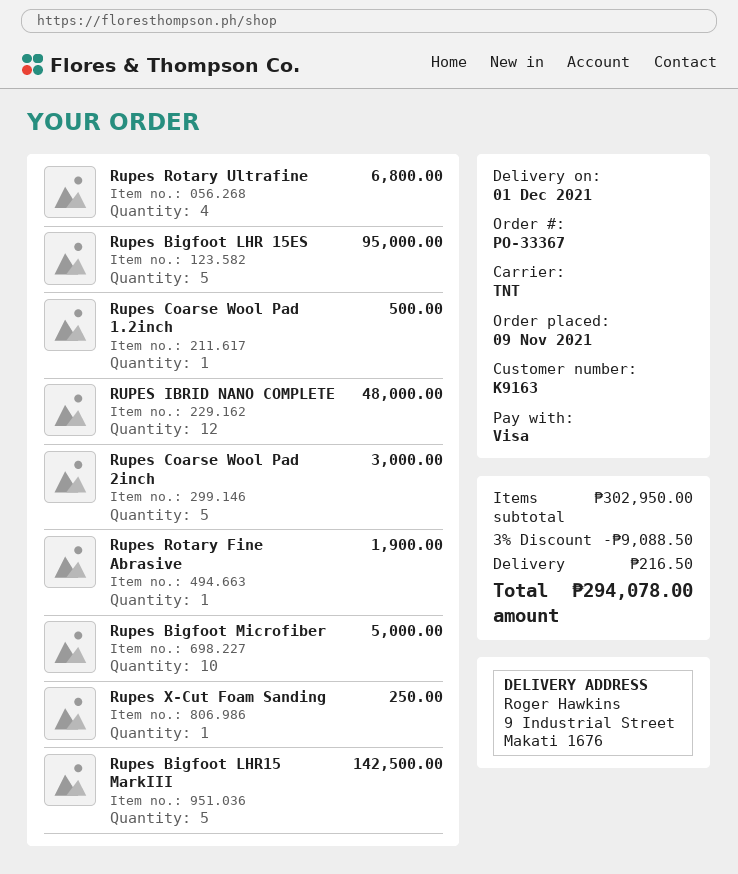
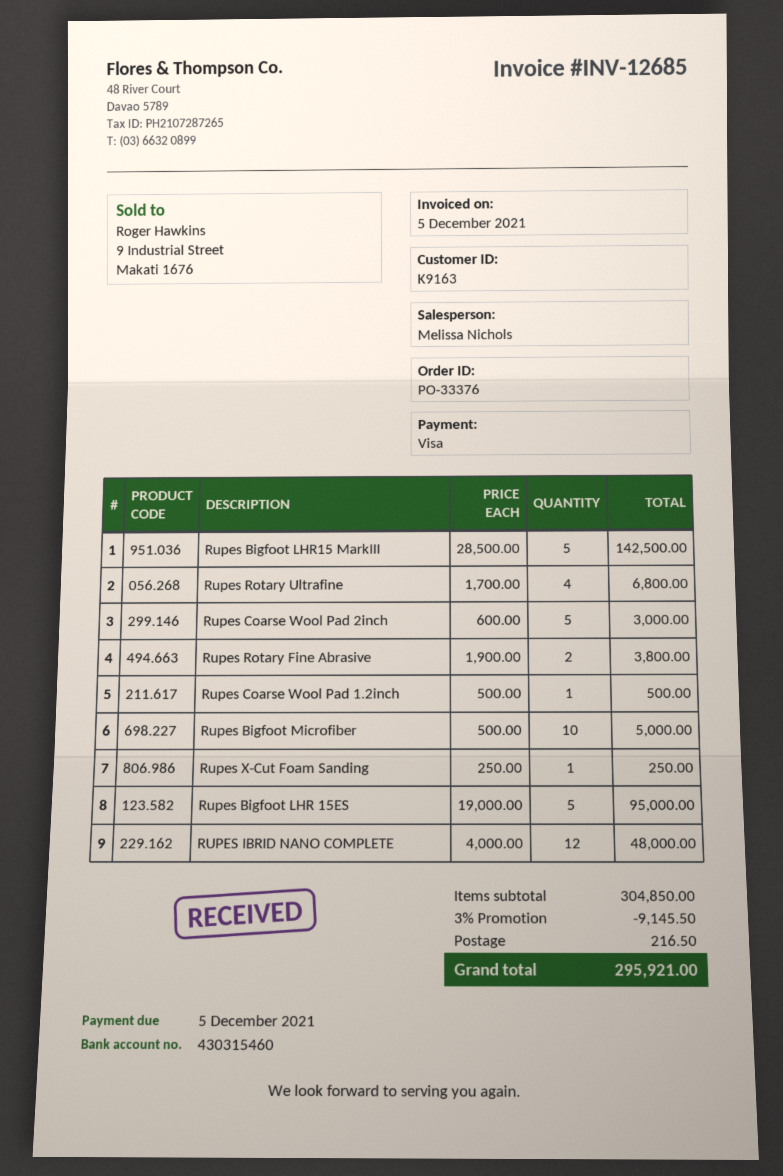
order number: PO-33367 -> PO-33376
Rupes Rotary Fine Abrasive: 1 for 1900.00 -> 2 for 3800.00
subtotal: 302950.00 -> 304850.00
discount: 3% = 9088.50 -> 3% = 9145.50
total: 294078.00 -> 295921.00

